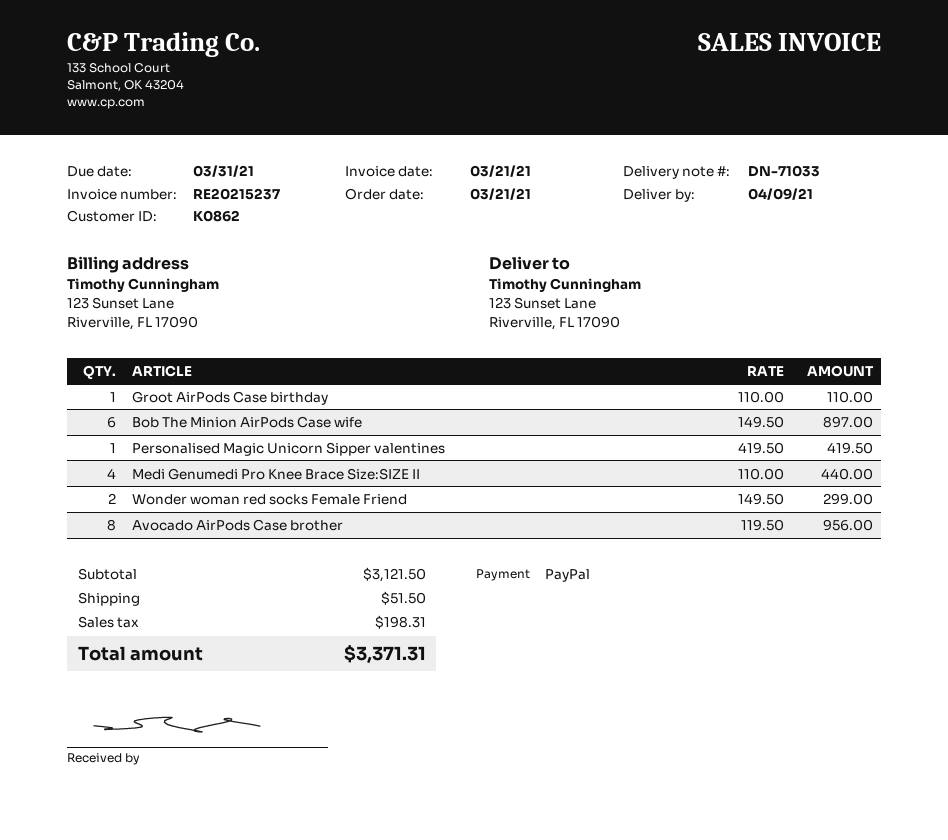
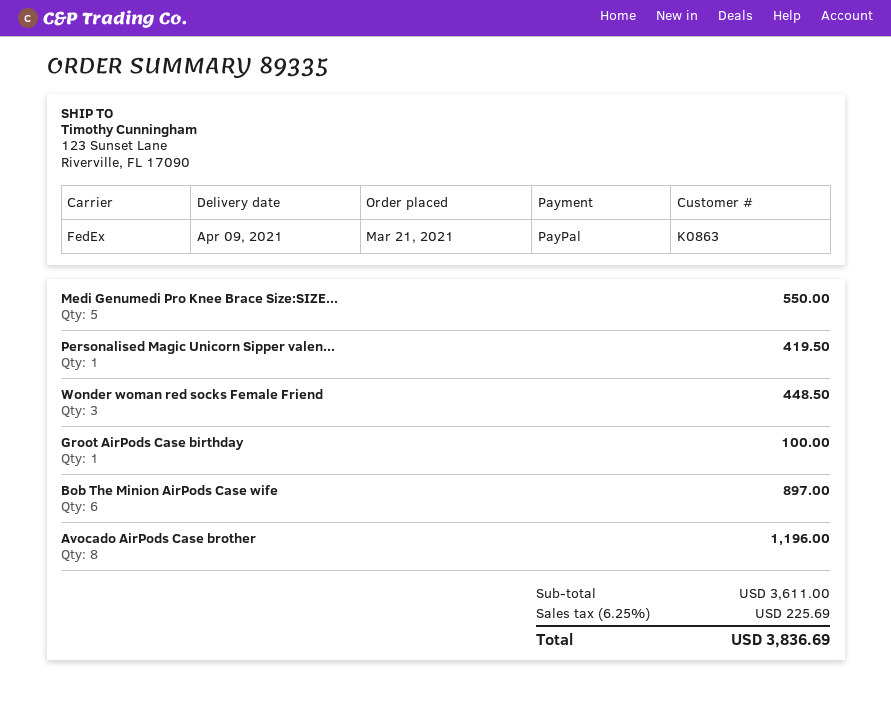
customer number: K0862 -> K0863
Groot AirPods Case birthday: 1 for 110.00 -> 1 for 100.00
Medi Genumedi Pro Knee Brace Size:SIZE II: 4 for 440.00 -> 5 for 550.00
Wonder woman red socks Female Friend: 2 for 299.00 -> 3 for 448.50
Avocado AirPods Case brother: 8 for 956.00 -> 8 for 1196.00
subtotal: 3121.50 -> 3611.00
shipping: 51.50 -> none
tax: 198.31 -> 225.69
total: 3371.31 -> 3836.69

